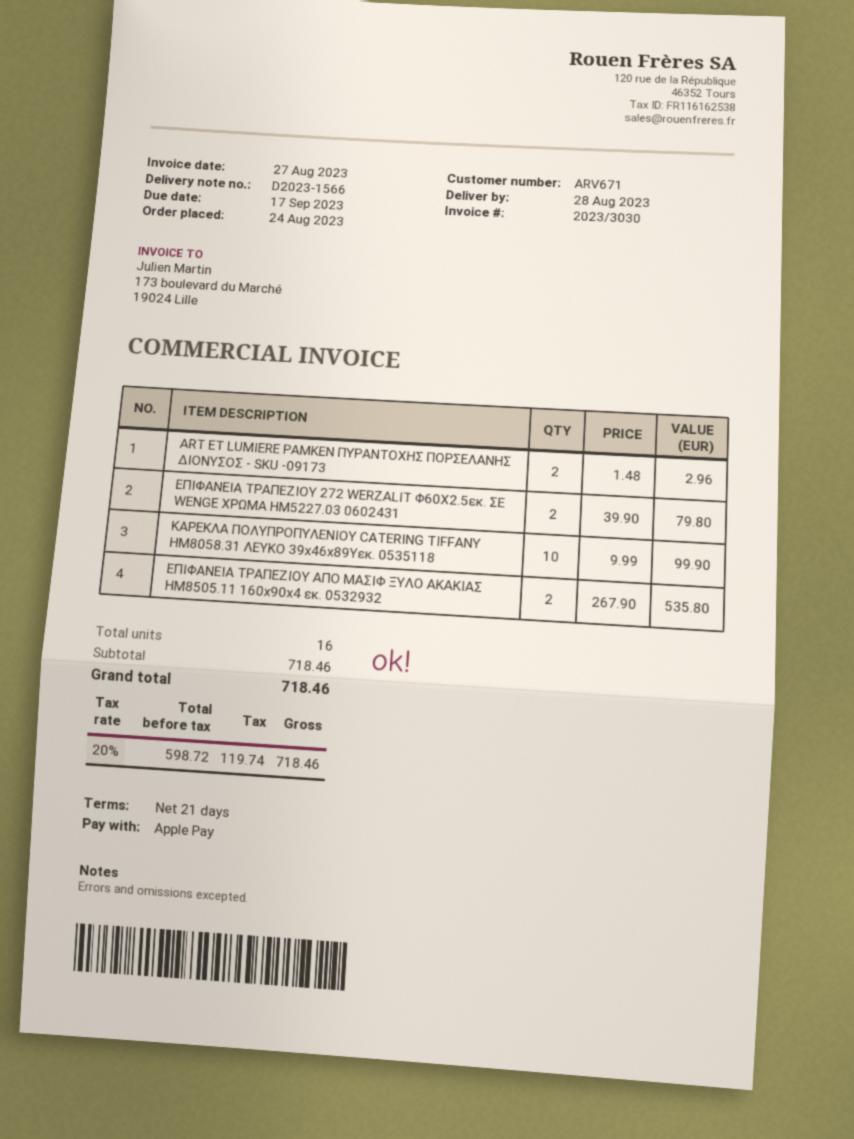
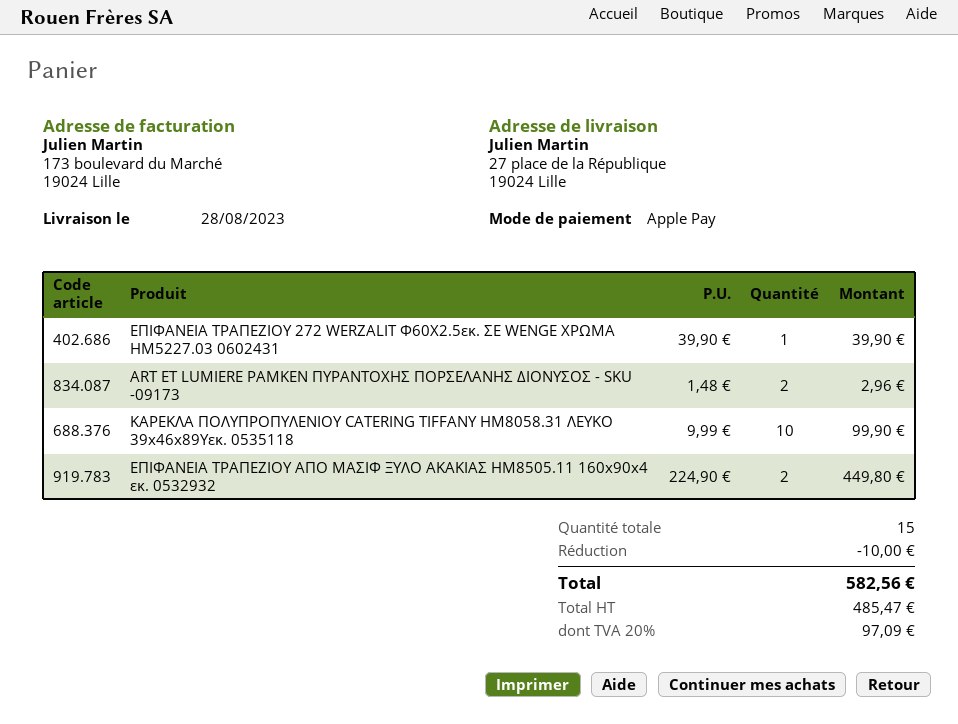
ΕΠΙΦΑΝΕΙΑ ΤΡΑΠΕΖΙΟΥ 272 WERZALIT Φ60Χ2.5εκ. ΣΕ WENGE ΧΡΩΜΑ HM5227.03 0602431: 2 x 39.90 = 79.80 -> 1 x 39.90 = 39.90
ΕΠΙΦΑΝΕΙΑ ΤΡΑΠΕΖΙΟΥ ΑΠΟ ΜΑΣΙΦ ΞΥΛΟ ΑΚΑΚΙΑΣ HM8505.11 160x90x4 εκ. 0532932: 2 x 267.90 = 535.80 -> 2 x 224.90 = 449.80
total quantity: 16 -> 15
discount: none -> 10.00
net: 598.72 -> 485.47
tax: 20% = 119.74 -> 20% = 97.09
total: 718.46 -> 582.56

